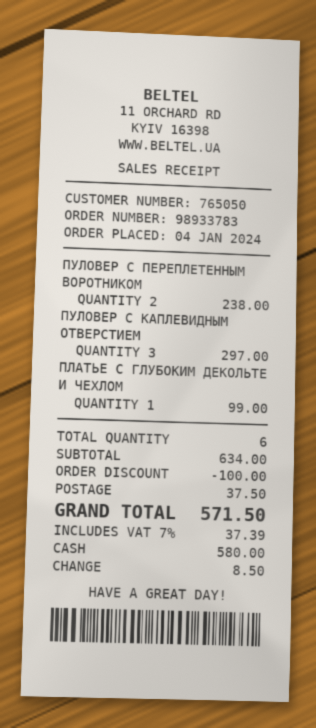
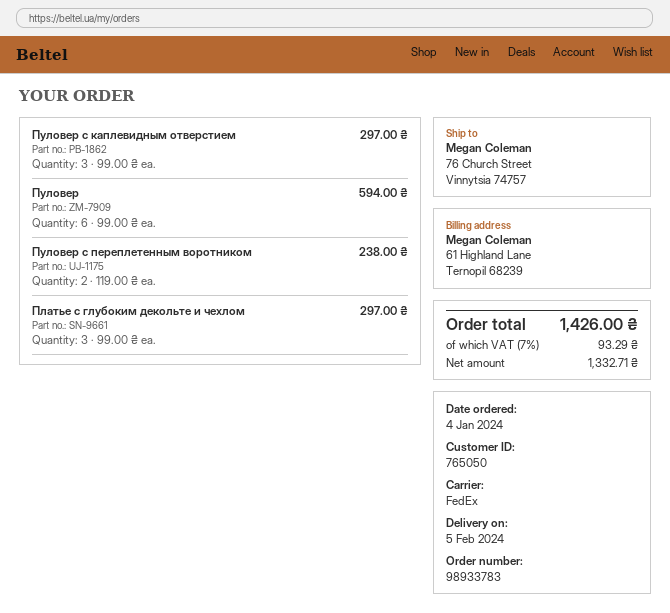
ПЛАТЬЕ С ГЛУБОКИМ ДЕКОЛЬТЕ И ЧЕХЛОМ: 1 for 99.00 -> 3 for 297.00
Пуловер: none -> 6 for 594.00
discount: 100.00 -> none
shipping: 37.50 -> none
tax: 7% = 37.39 -> 7% = 93.29
total: 571.50 -> 1426.00

